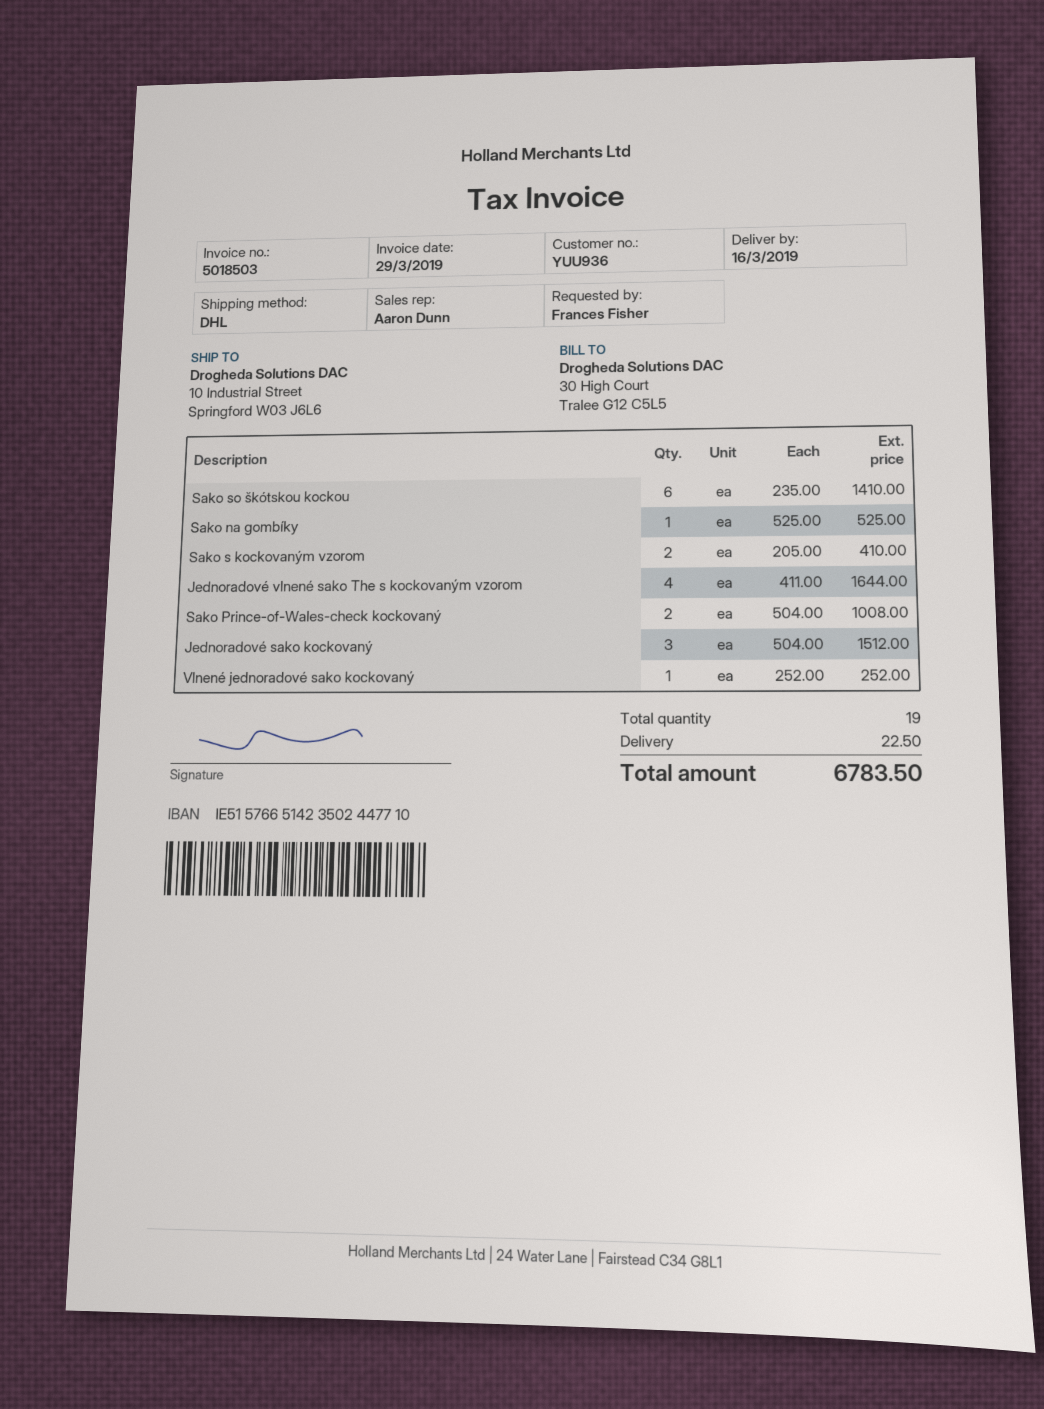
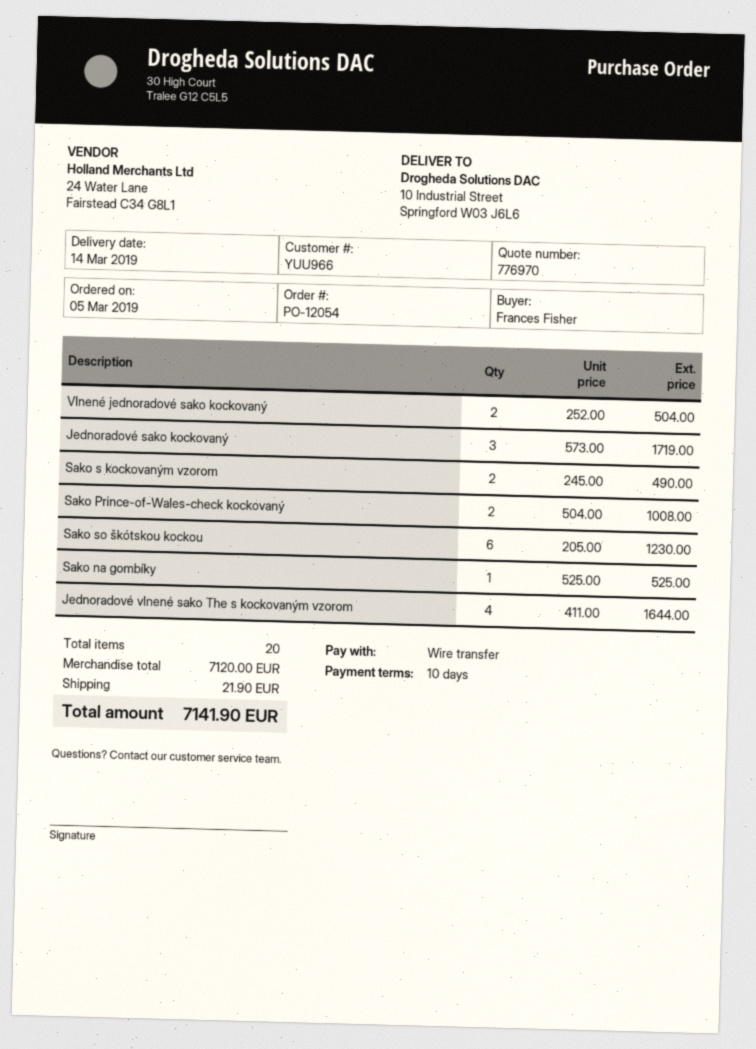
delivery date: 2019-03-16 -> 2019-03-14
customer number: YUU936 -> YUU966
Sako so škótskou kockou: 6 x 235.00 = 1410.00 -> 6 x 205.00 = 1230.00
Sako s kockovaným vzorom: 2 x 205.00 = 410.00 -> 2 x 245.00 = 490.00
Jednoradové sako kockovaný: 3 x 504.00 = 1512.00 -> 3 x 573.00 = 1719.00
Vlnené jednoradové sako kockovaný: 1 x 252.00 = 252.00 -> 2 x 252.00 = 504.00
total quantity: 19 -> 20
shipping: 22.50 -> 21.90
total: 6783.50 -> 7141.90

